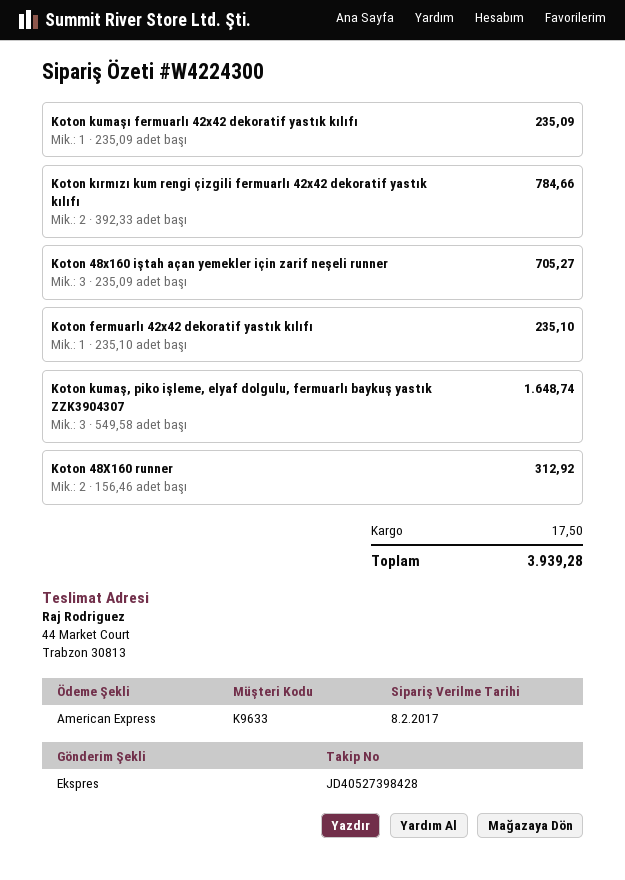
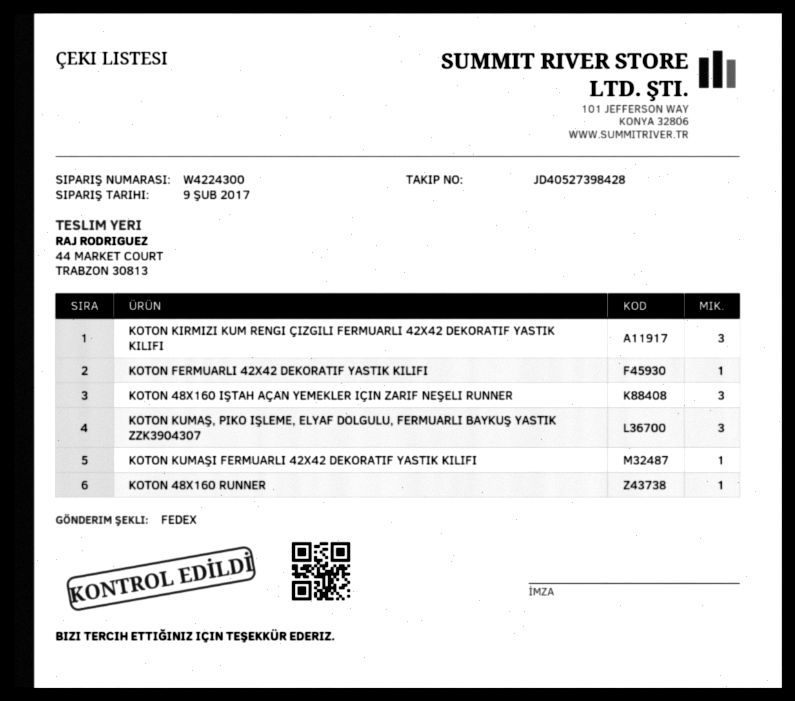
order date: 2017-02-08 -> 2017-02-09
shipping method: express -> FedEx
Koton kırmızı kum rengi çizgili fermuarlı 42x42 dekoratif yastık kılıfı: 2 -> 3
Koton 48X160 runner: 2 -> 1

